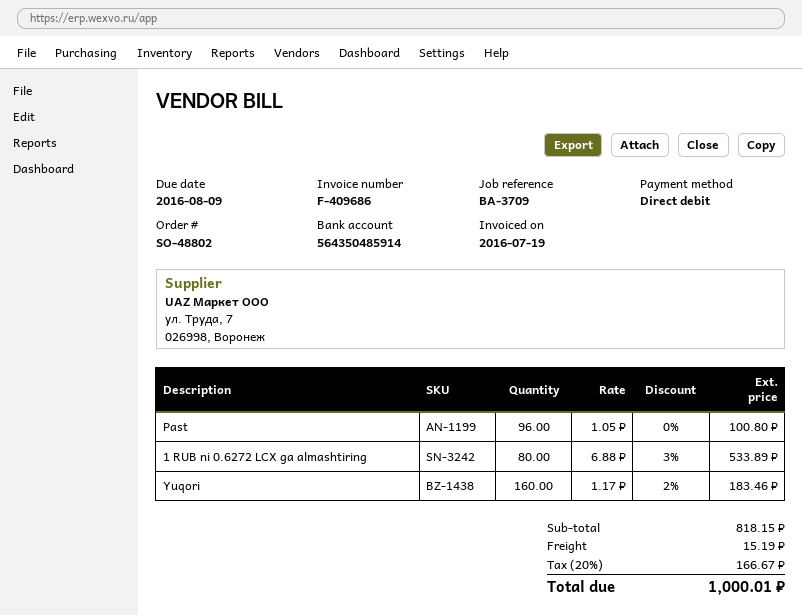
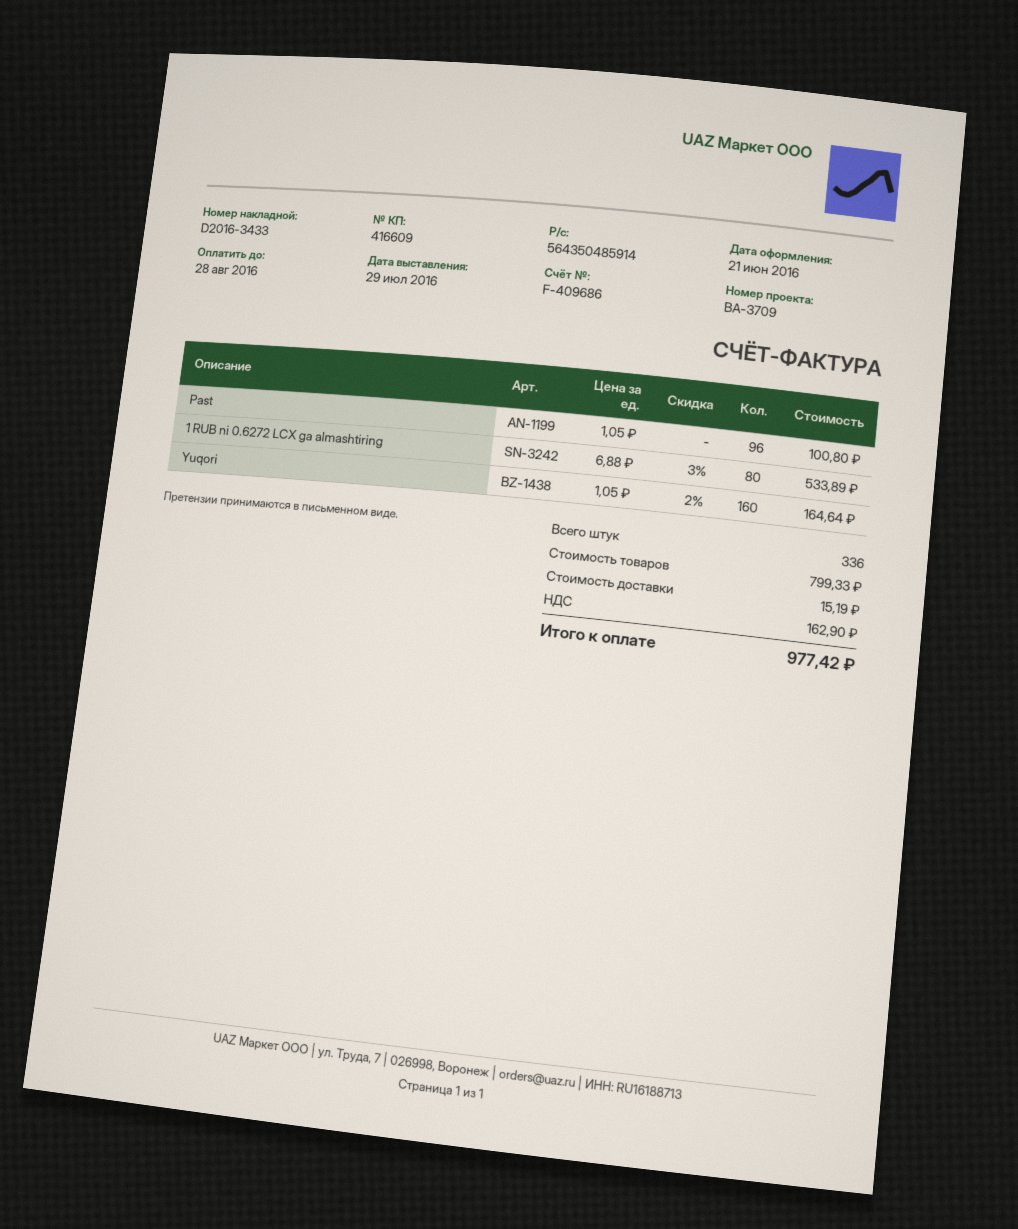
invoice date: 2016-07-19 -> 2016-07-29
due date: 2016-08-09 -> 2016-08-28
Yuqori: 160 x 1.17 - 2% = 183.46 -> 160 x 1.05 - 2% = 164.64
subtotal: 818.15 -> 799.33
tax: 166.67 -> 162.90
total: 1000.01 -> 977.42

